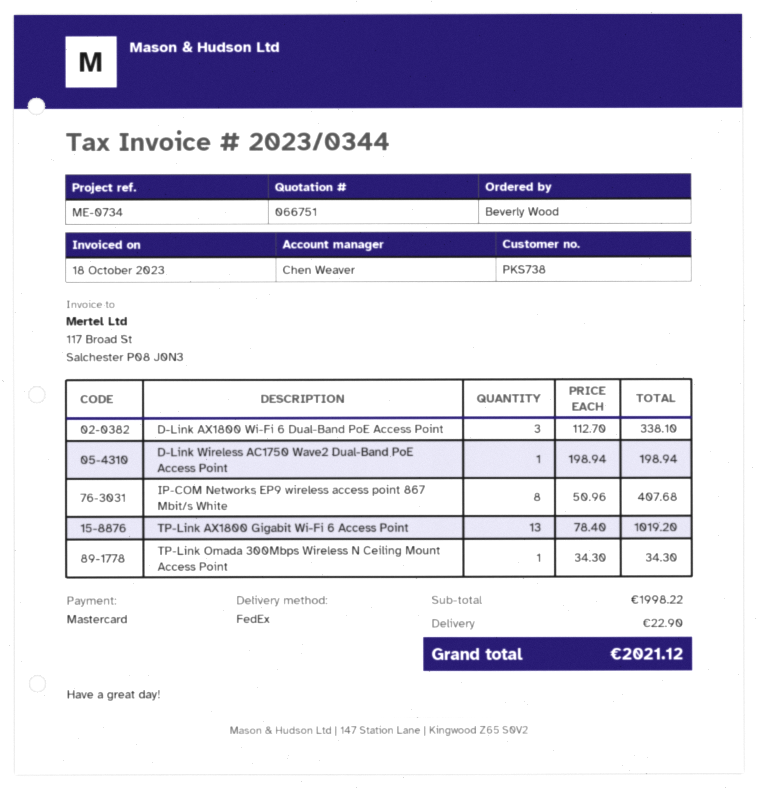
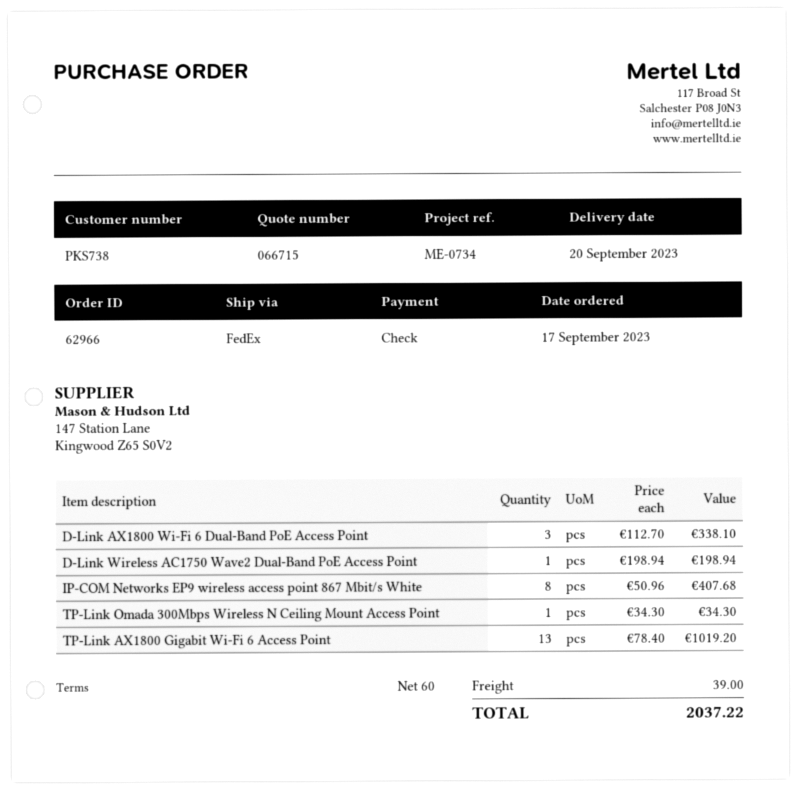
quote number: 066751 -> 066715
payment method: Mastercard -> cheque
shipping: 22.90 -> 39.00
total: 2021.12 -> 2037.22

